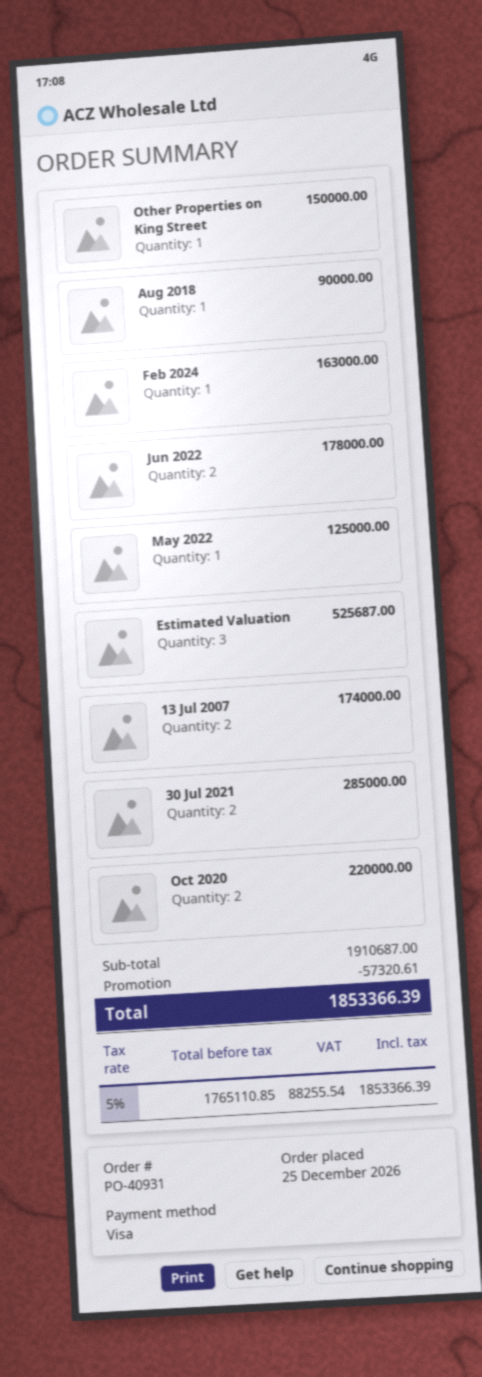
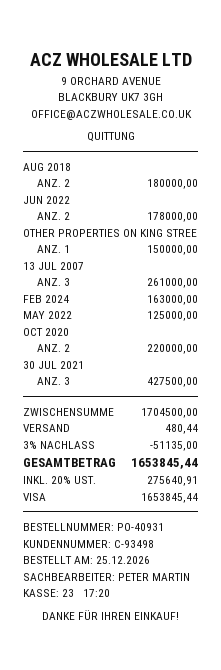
Aug 2018: 1 for 90000.00 -> 2 for 180000.00
Estimated Valuation: 3 for 525687.00 -> none
13 Jul 2007: 2 for 174000.00 -> 3 for 261000.00
30 Jul 2021: 2 for 285000.00 -> 3 for 427500.00
subtotal: 1910687.00 -> 1704500.00
discount: 57320.61 -> 51135.00
shipping: none -> 480.44
tax: 5% = 88255.54 -> 20% = 275640.91
total: 1853366.39 -> 1653845.44

